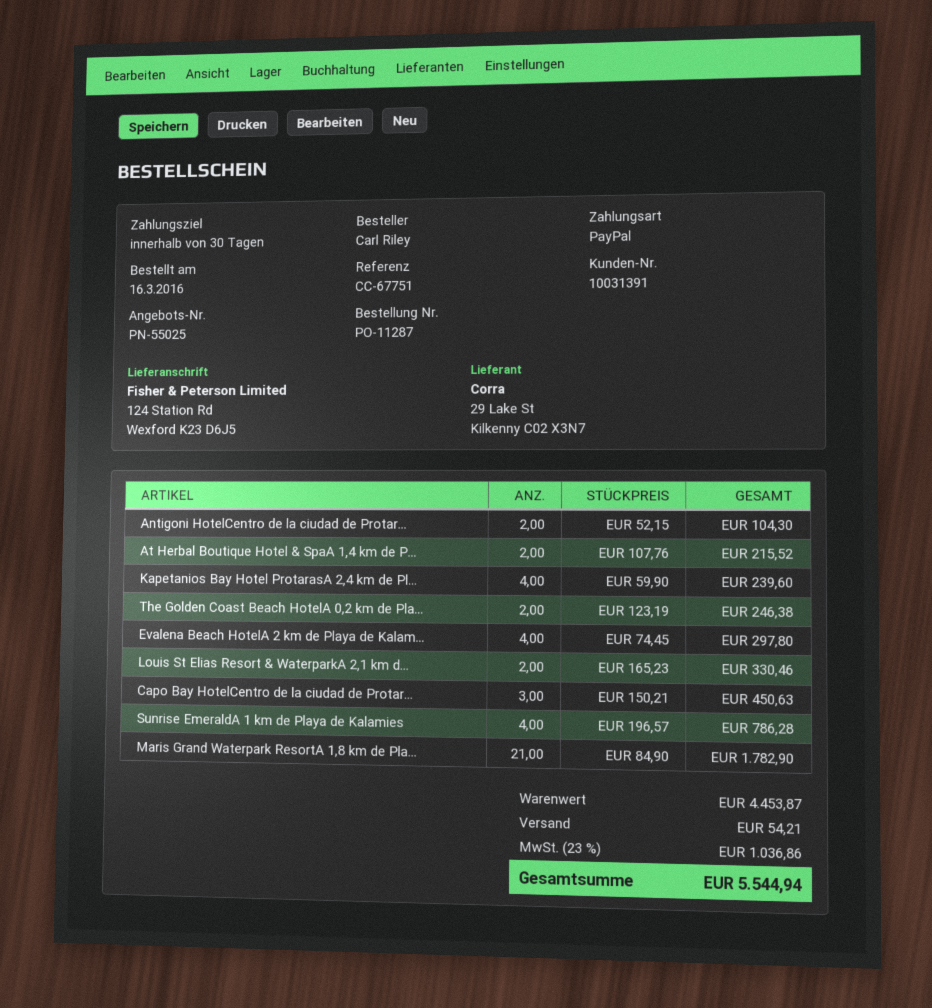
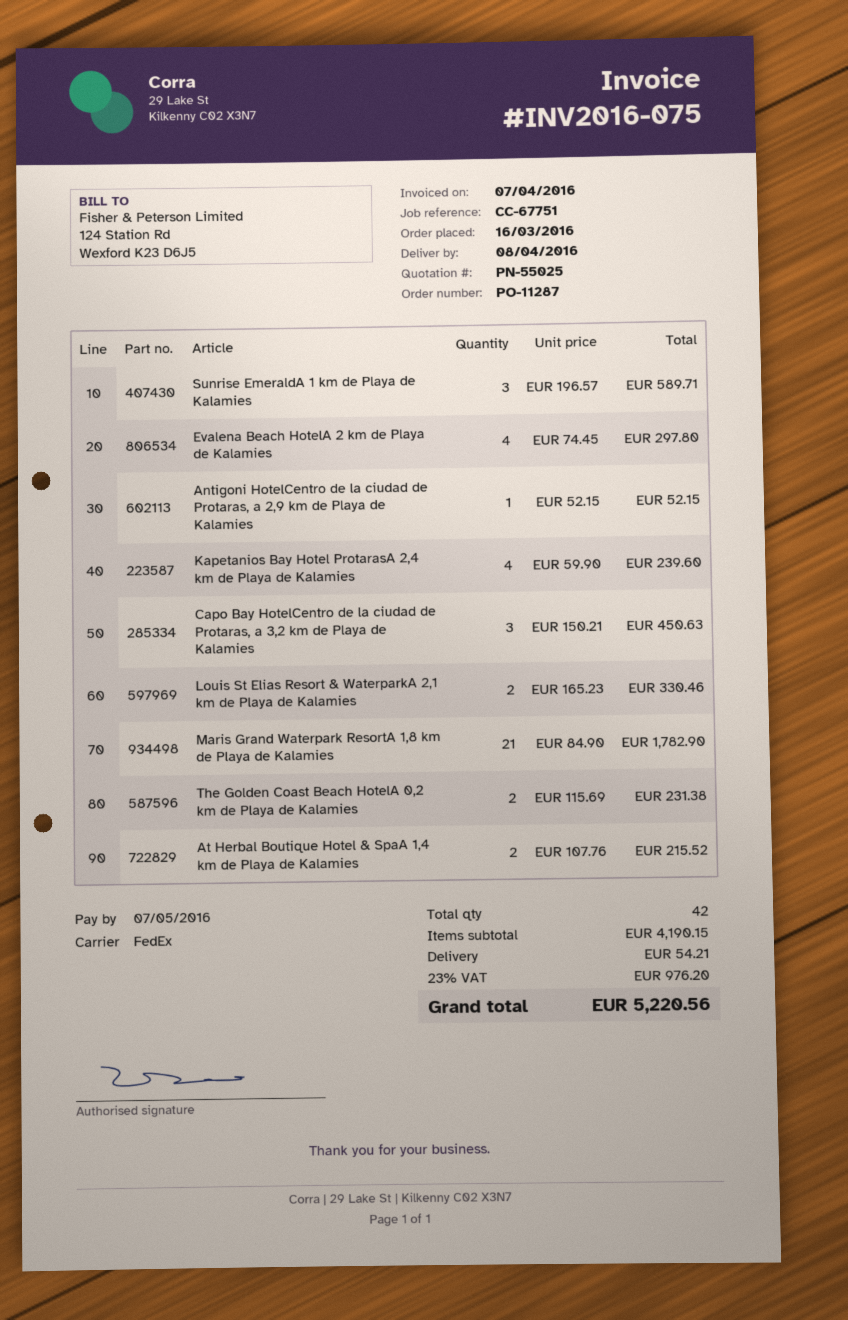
Antigoni HotelCentro de la ciudad de Protar...: 2 x 52.15 = 104.30 -> 1 x 52.15 = 52.15
The Golden Coast Beach HotelA 0,2 km de Pla...: 2 x 123.19 = 246.38 -> 2 x 115.69 = 231.38
Sunrise EmeraldA 1 km de Playa de Kalamies: 4 x 196.57 = 786.28 -> 3 x 196.57 = 589.71
subtotal: 4453.87 -> 4190.15
tax: 23% = 1036.86 -> 23% = 976.20
total: 5544.94 -> 5220.56

